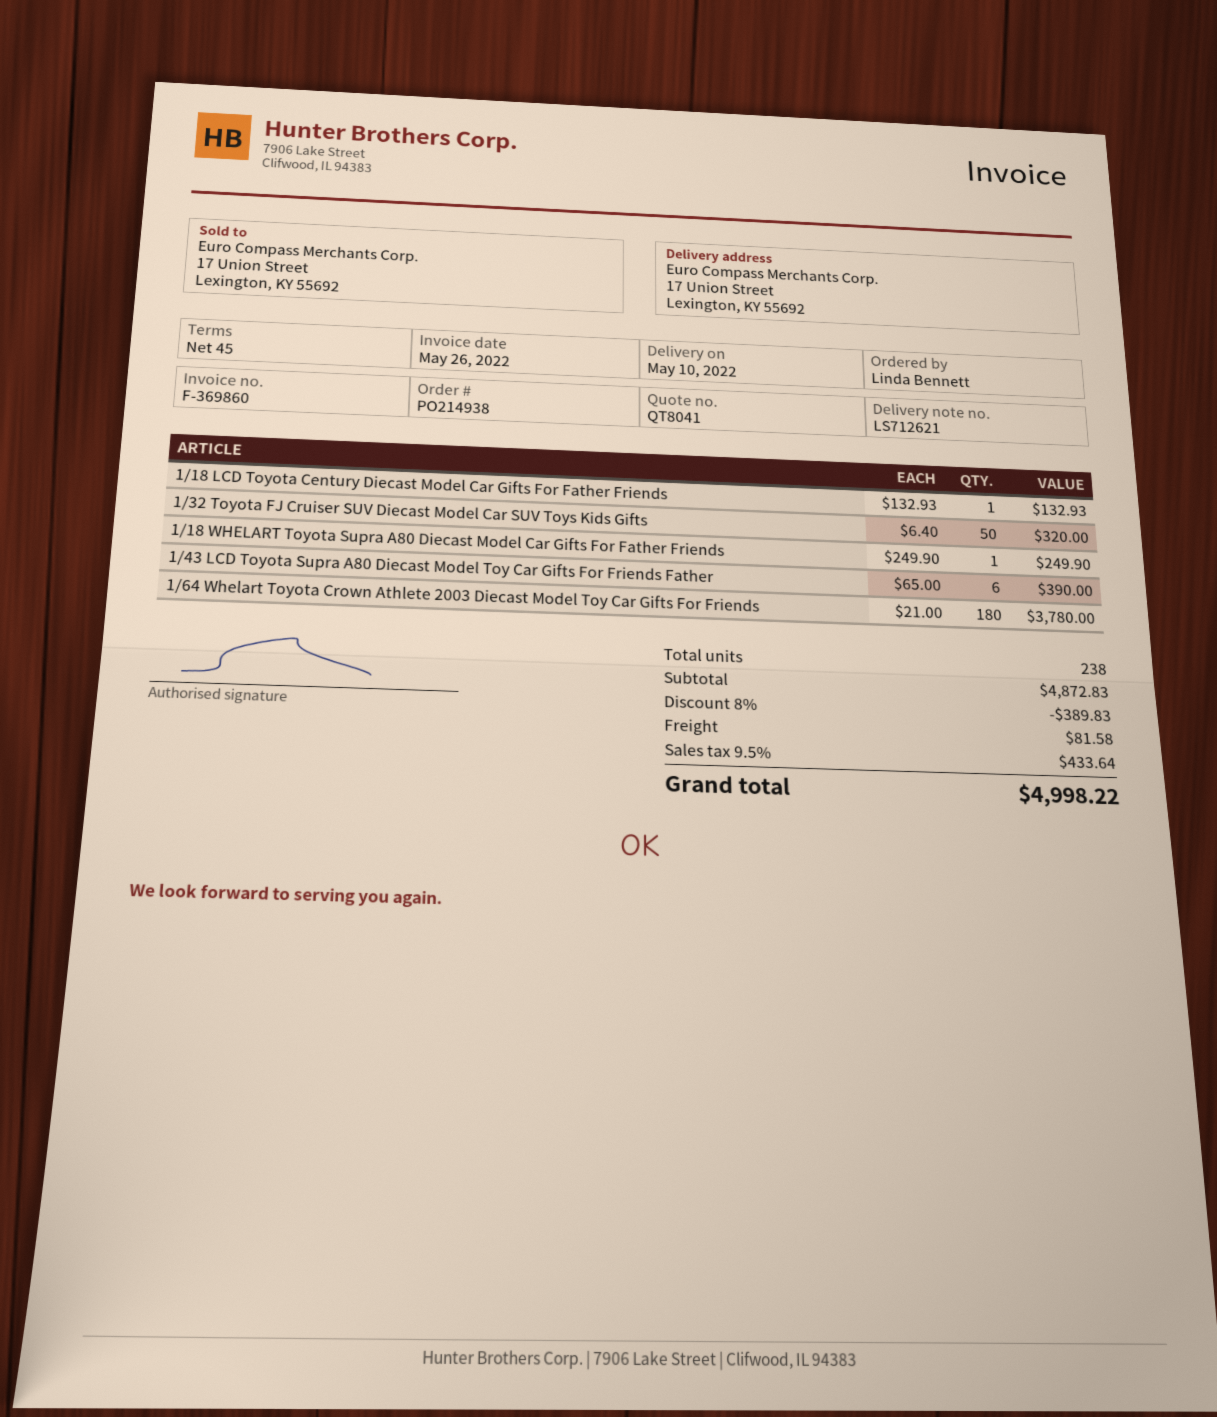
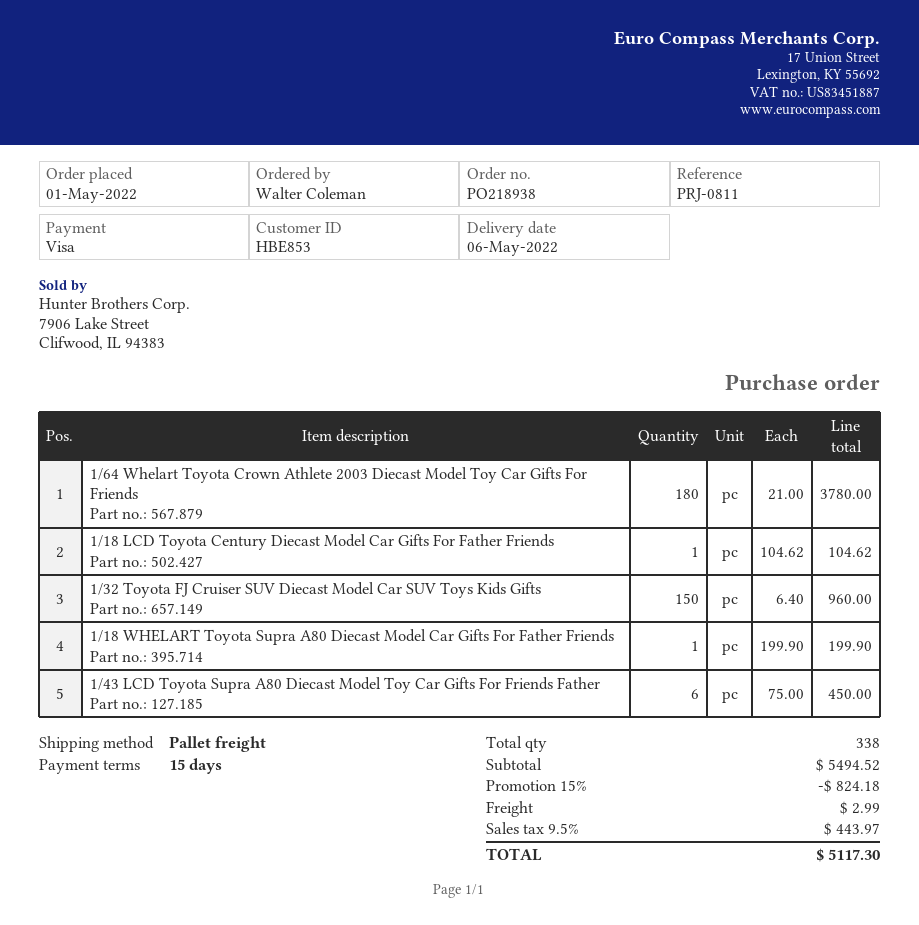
order number: PO214938 -> PO218938
delivery date: 2022-05-10 -> 2022-05-06
payment terms: 45 days -> 15 days
ordered by: Linda Bennett -> Walter Coleman
1/18 LCD Toyota Century Diecast Model Car Gifts For Father Friends: 1 x 132.93 = 132.93 -> 1 x 104.62 = 104.62
1/32 Toyota FJ Cruiser SUV Diecast Model Car SUV Toys Kids Gifts: 50 x 6.40 = 320.00 -> 150 x 6.40 = 960.00
1/18 WHELART Toyota Supra A80 Diecast Model Car Gifts For Father Friends: 1 x 249.90 = 249.90 -> 1 x 199.90 = 199.90
1/43 LCD Toyota Supra A80 Diecast Model Toy Car Gifts For Friends Father: 6 x 65.00 = 390.00 -> 6 x 75.00 = 450.00
total quantity: 238 -> 338
subtotal: 4872.83 -> 5494.52
discount: 8% = 389.83 -> 15% = 824.18
shipping: 81.58 -> 2.99
tax: 9.5% = 433.64 -> 9.5% = 443.97
total: 4998.22 -> 5117.30

